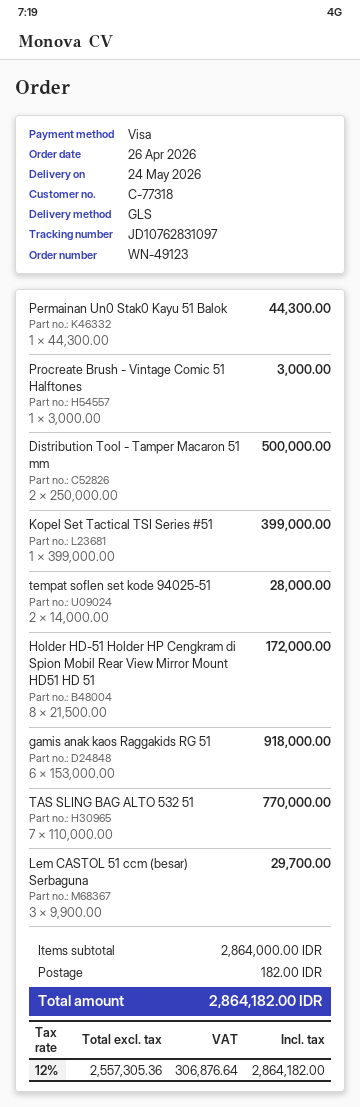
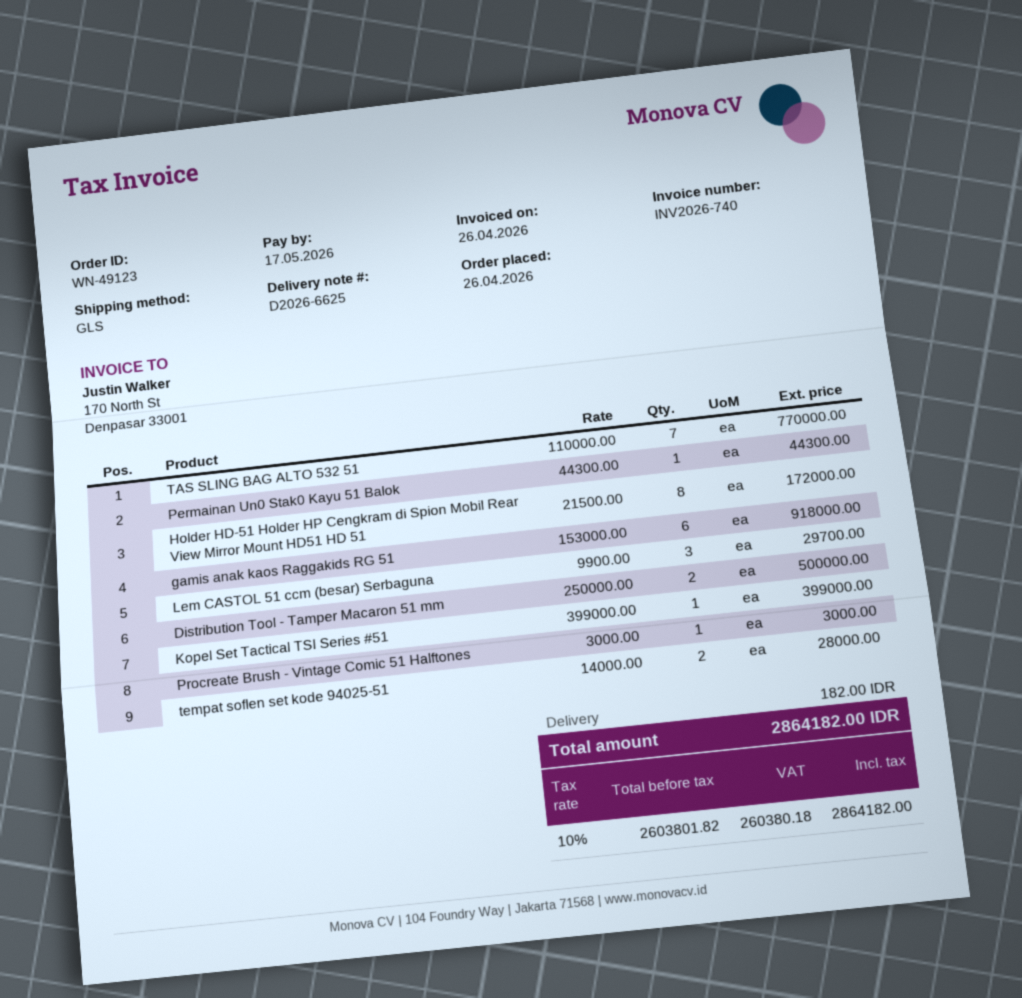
net: 2557305.36 -> 2603801.82
tax: 12% = 306876.64 -> 10% = 260380.18

